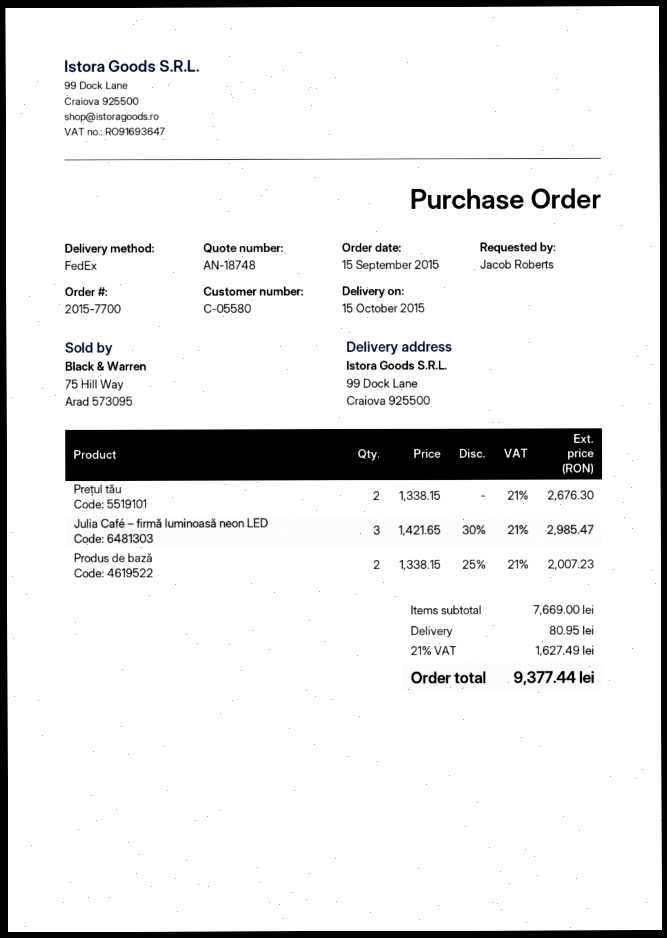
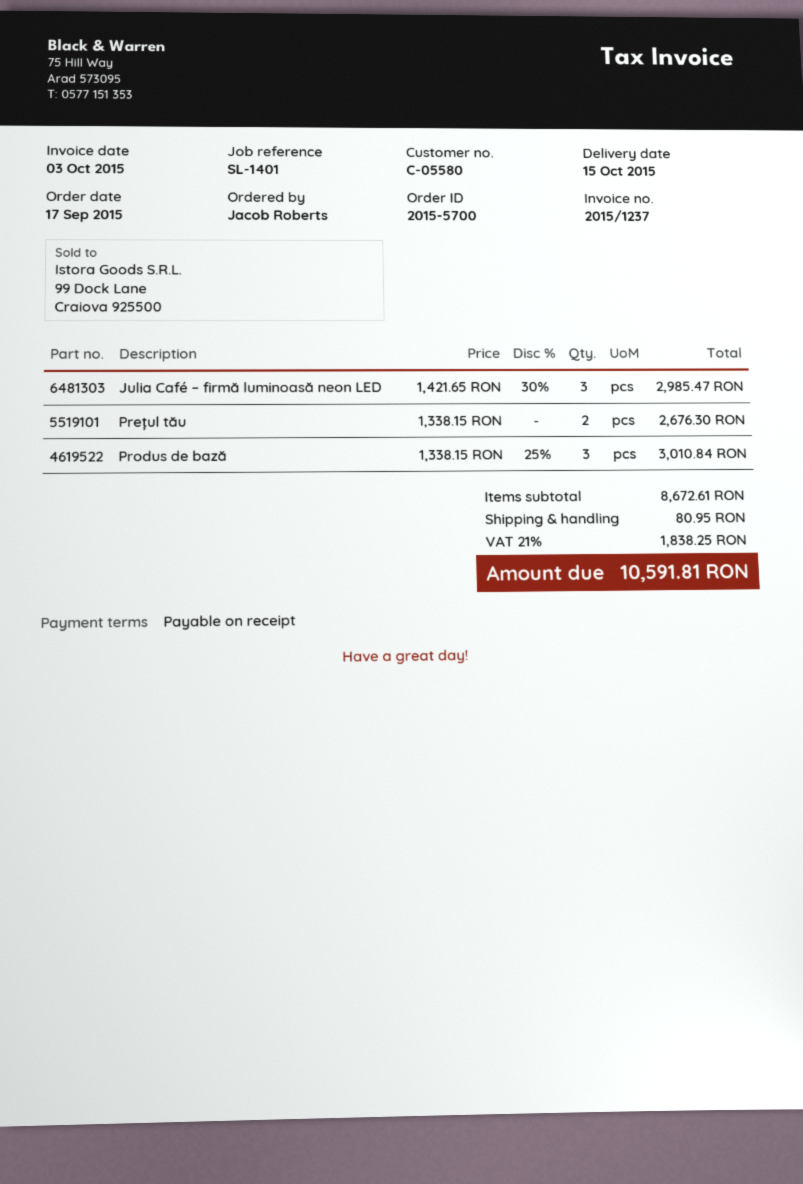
order number: 2015-7700 -> 2015-5700
order date: 2015-09-15 -> 2015-09-17
Produs de bază: 2 x 1338.15 - 25% = 2007.23 -> 3 x 1338.15 - 25% = 3010.84
subtotal: 7669.00 -> 8672.61
tax: 21% = 1627.49 -> 21% = 1838.25
total: 9377.44 -> 10591.81

